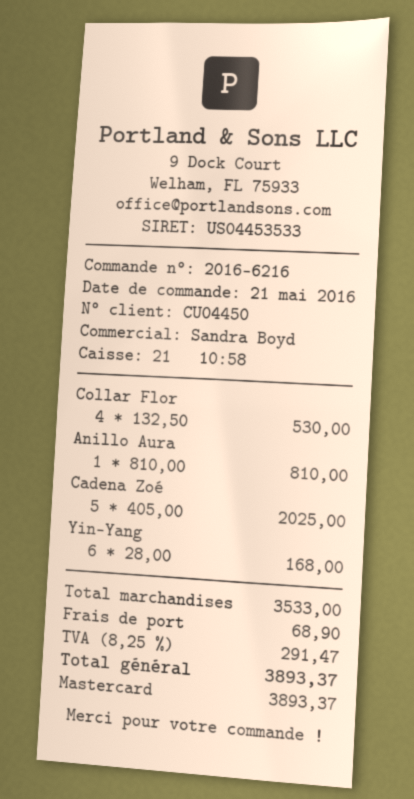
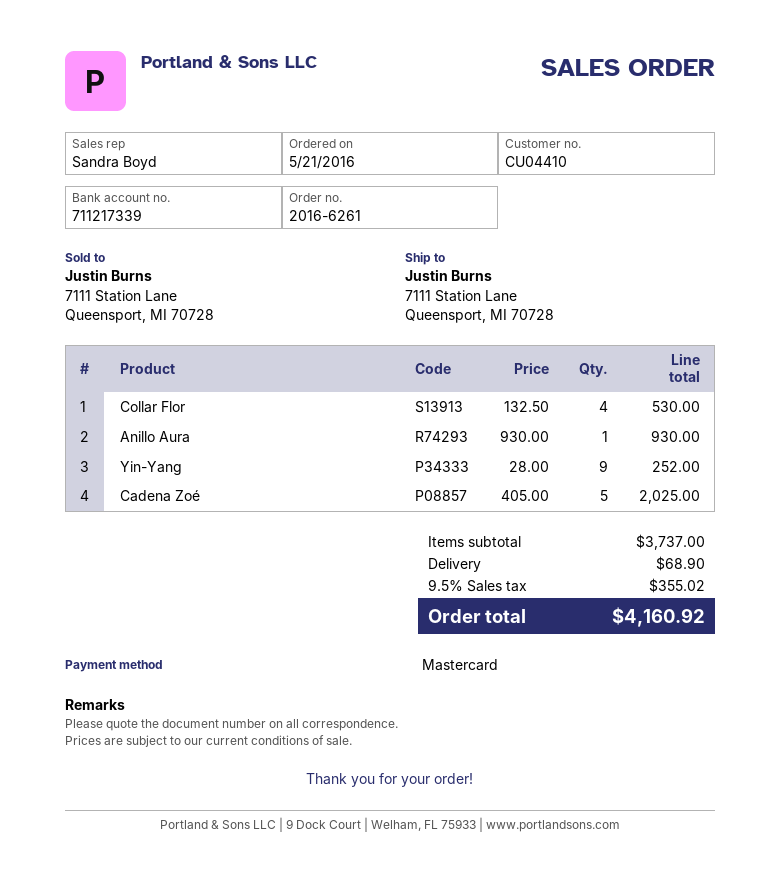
order number: 2016-6216 -> 2016-6261
customer number: CU04450 -> CU04410
Anillo Aura: 1 x 810.00 = 810.00 -> 1 x 930.00 = 930.00
Yin-Yang: 6 x 28.00 = 168.00 -> 9 x 28.00 = 252.00
subtotal: 3533.00 -> 3737.00
tax: 8.25% = 291.47 -> 9.5% = 355.02
total: 3893.37 -> 4160.92

